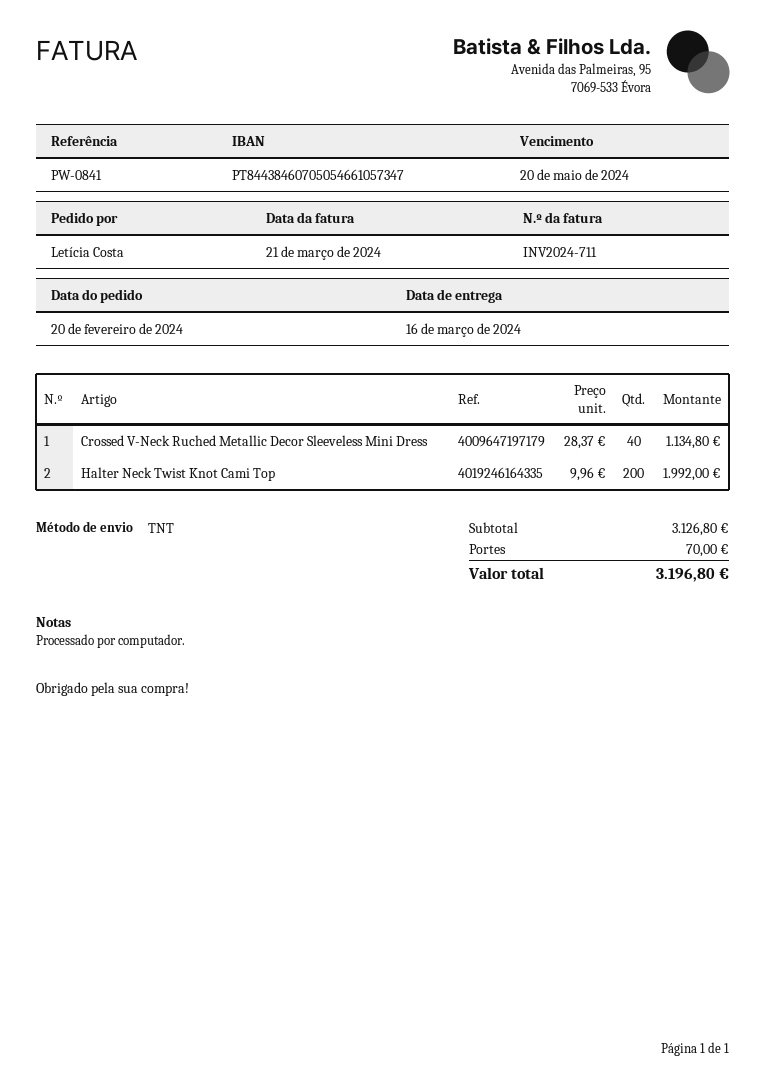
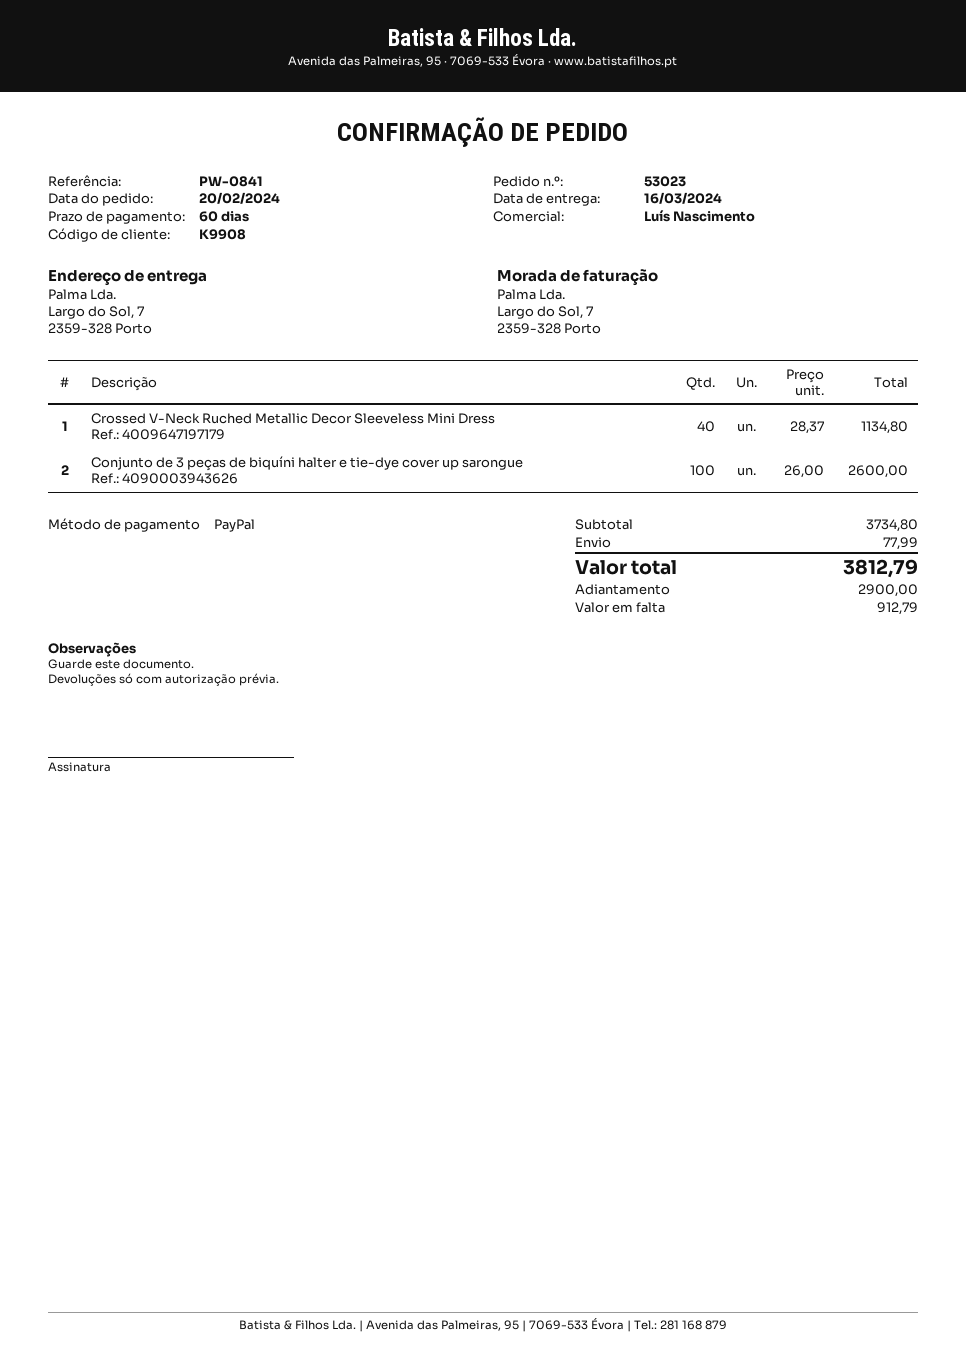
Halter Neck Twist Knot Cami Top: 200 x 9.96 = 1992.00 -> none
Conjunto de 3 peças de biquíni halter e tie-dye cover up sarongue: none -> 100 x 26.00 = 2600.00
subtotal: 3126.80 -> 3734.80
shipping: 70.00 -> 77.99
total: 3196.80 -> 3812.79

